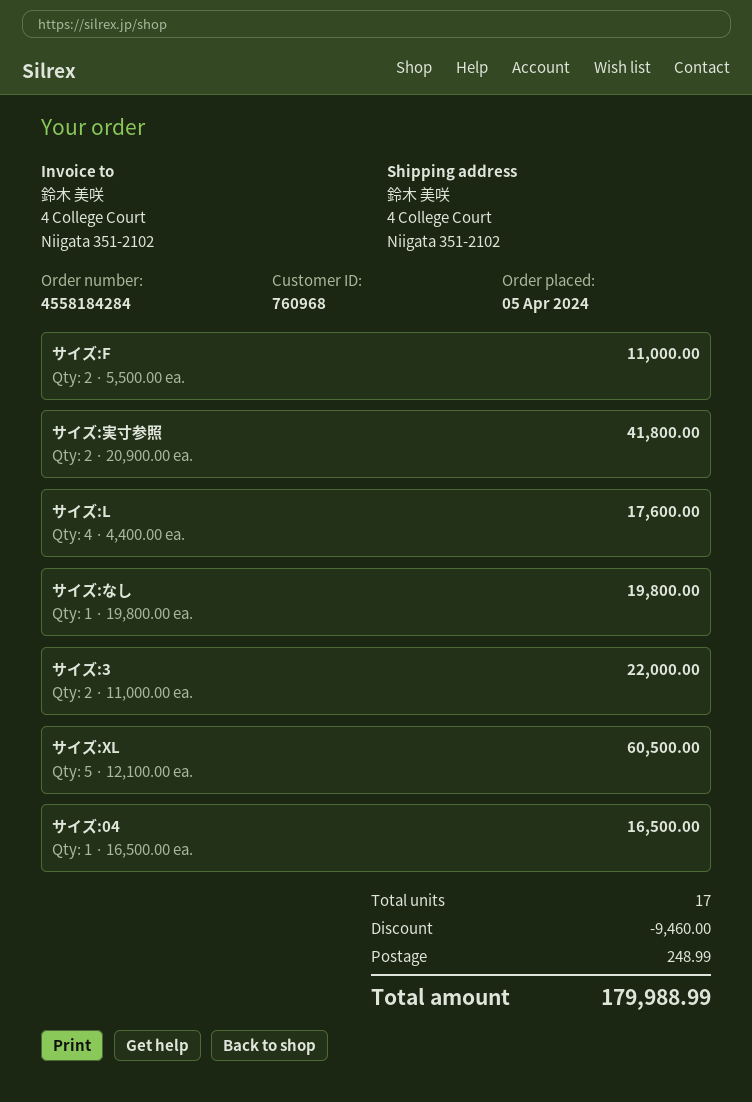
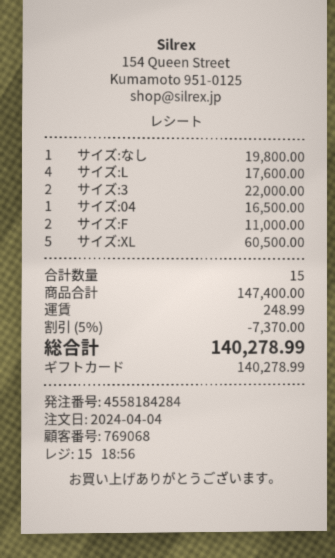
order date: 2024-04-05 -> 2024-04-04
customer number: 760968 -> 769068
サイズ:実寸参照: 2 for 41800.00 -> none
total quantity: 17 -> 15
discount: 9460.00 -> 7370.00
total: 179988.99 -> 140278.99

